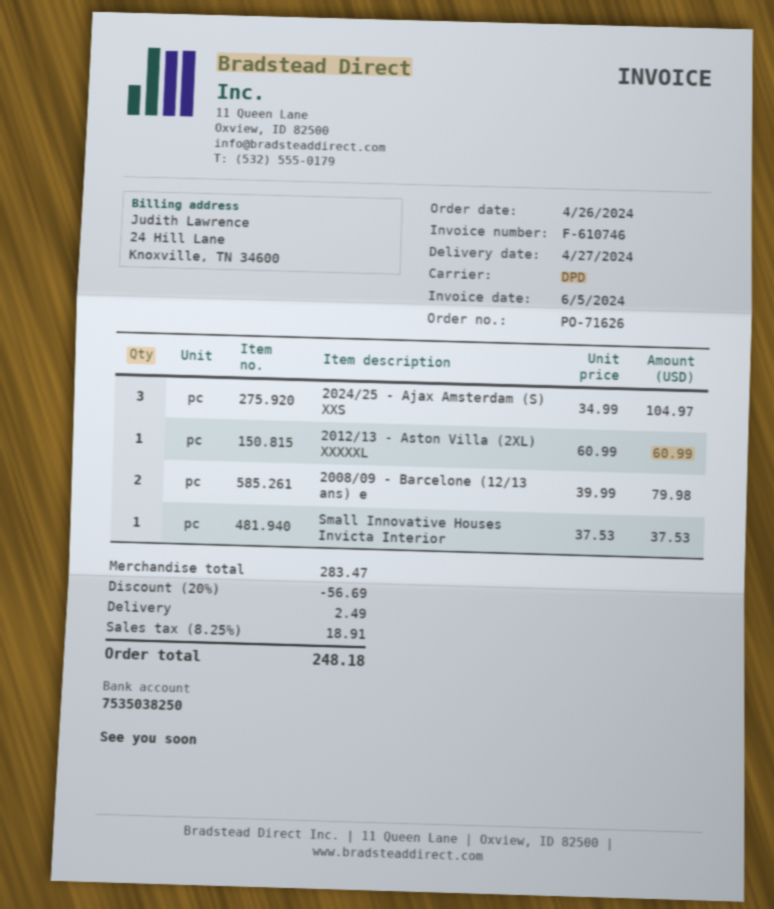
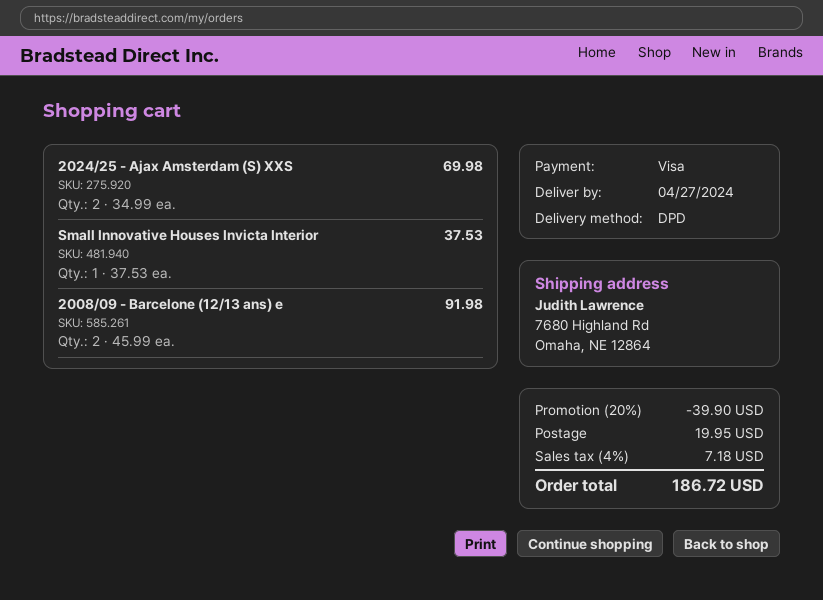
2024/25 - Ajax Amsterdam (S) XXS: 3 x 34.99 = 104.97 -> 2 x 34.99 = 69.98
2012/13 - Aston Villa (2XL) XXXXXL: 1 x 60.99 = 60.99 -> none
2008/09 - Barcelone (12/13 ans) e: 2 x 39.99 = 79.98 -> 2 x 45.99 = 91.98
discount: 20% = 56.69 -> 20% = 39.90
shipping: 2.49 -> 19.95
tax: 8.25% = 18.91 -> 4% = 7.18
total: 248.18 -> 186.72

